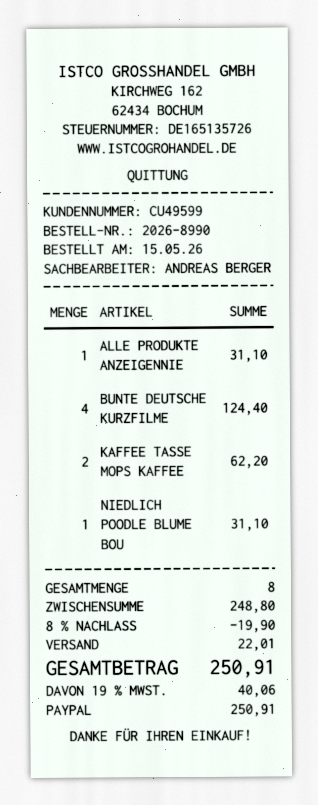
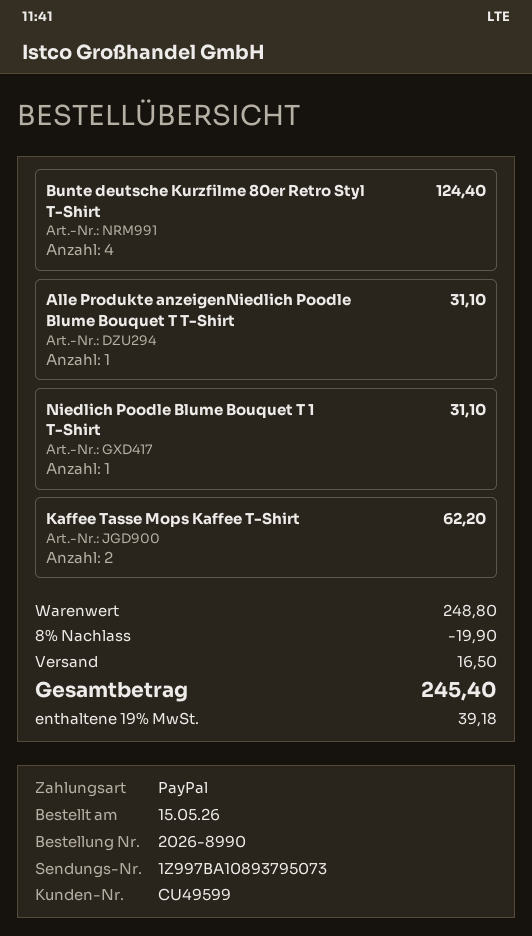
shipping: 22.01 -> 16.50
tax: 19% = 40.06 -> 19% = 39.18
total: 250.91 -> 245.40

